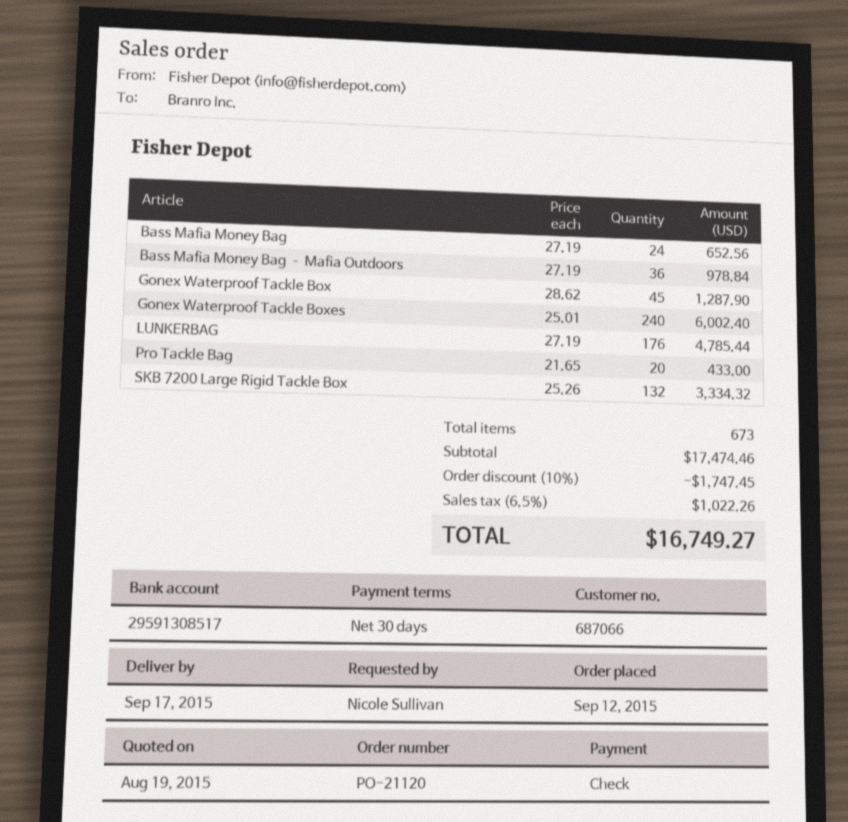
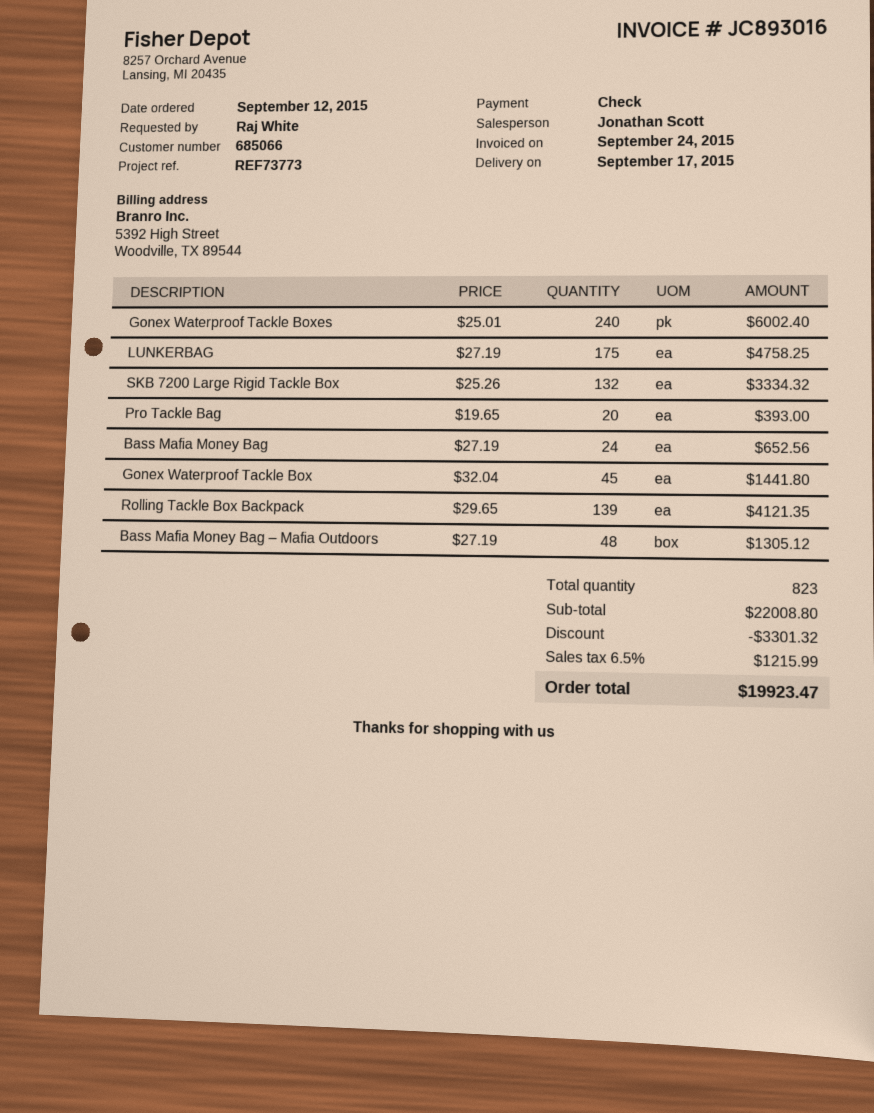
customer number: 687066 -> 685066
ordered by: Nicole Sullivan -> Raj White
Bass Mafia Money Bag – Mafia Outdoors: 36 x 27.19 = 978.84 -> 48 x 27.19 = 1305.12
Gonex Waterproof Tackle Box: 45 x 28.62 = 1287.90 -> 45 x 32.04 = 1441.80
LUNKERBAG: 176 x 27.19 = 4785.44 -> 175 x 27.19 = 4758.25
Pro Tackle Bag: 20 x 21.65 = 433.00 -> 20 x 19.65 = 393.00
Rolling Tackle Box Backpack: none -> 139 x 29.65 = 4121.35
total quantity: 673 -> 823
subtotal: 17474.46 -> 22008.80
discount: 1747.45 -> 3301.32
tax: 6.5% = 1022.26 -> 6.5% = 1215.99
total: 16749.27 -> 19923.47

